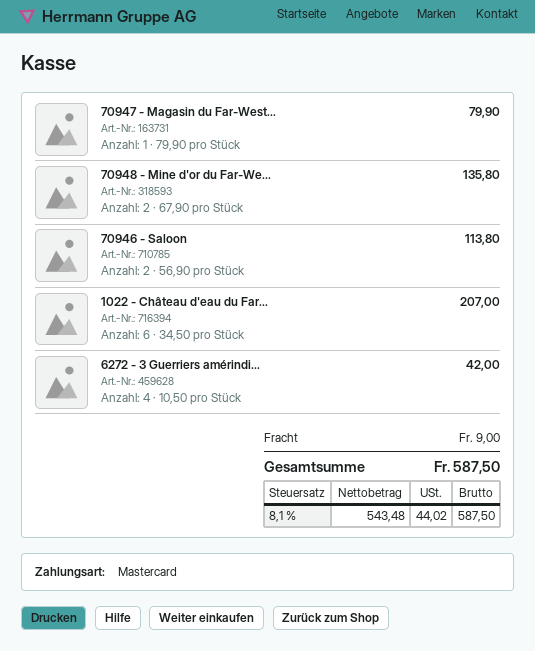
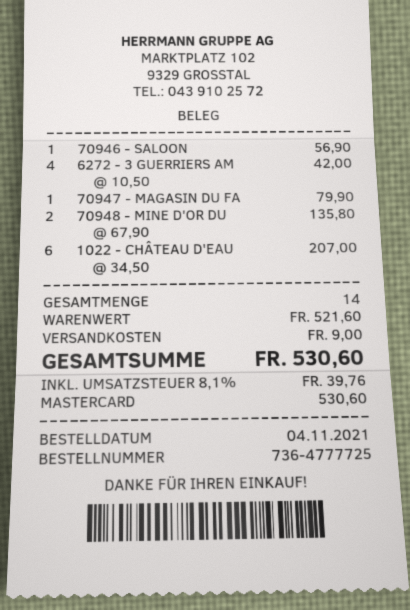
70946 - Saloon: 2 x 56.90 = 113.80 -> 1 x 56.90 = 56.90
tax: 8.1% = 44.02 -> 8.1% = 39.76
total: 587.50 -> 530.60

